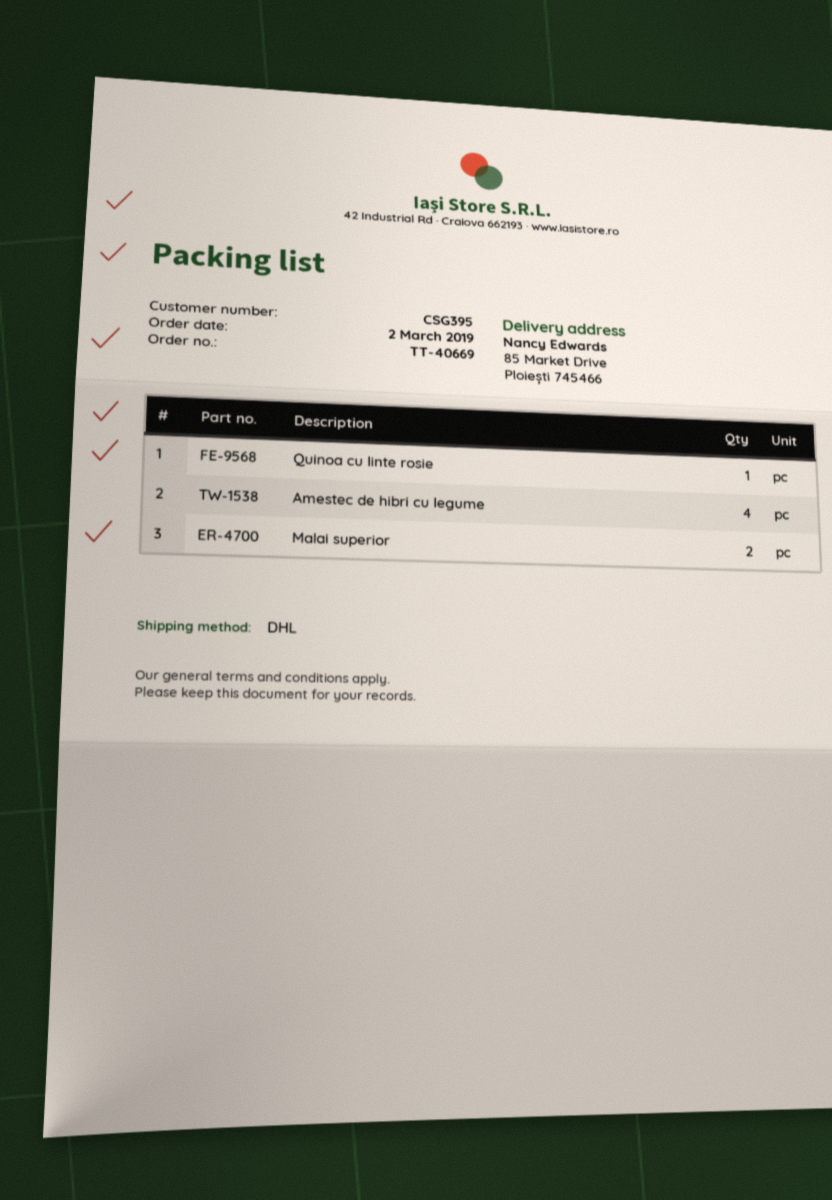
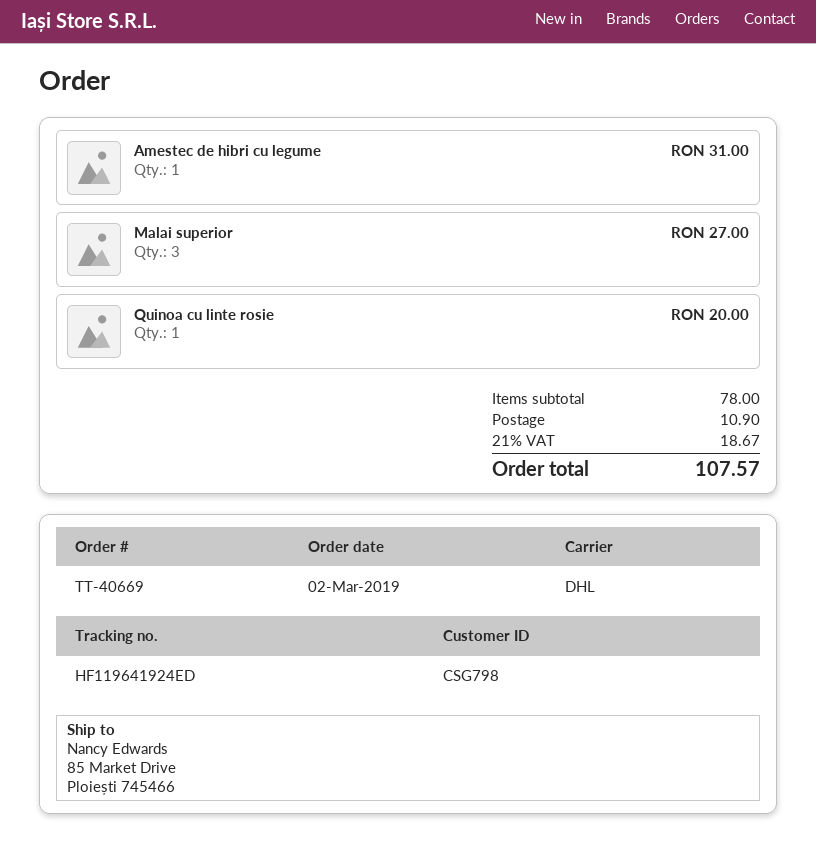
customer number: CSG395 -> CSG798
Amestec de hibri cu legume: 4 -> 1
Malai superior: 2 -> 3

